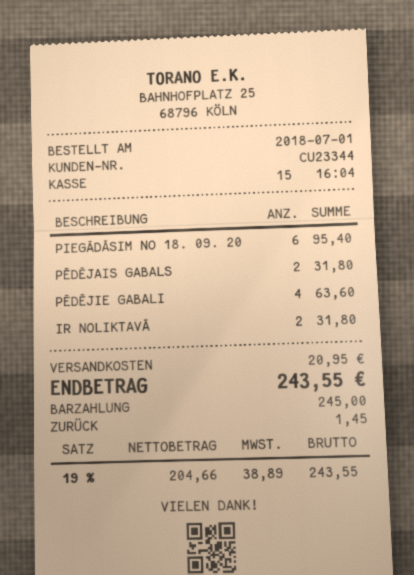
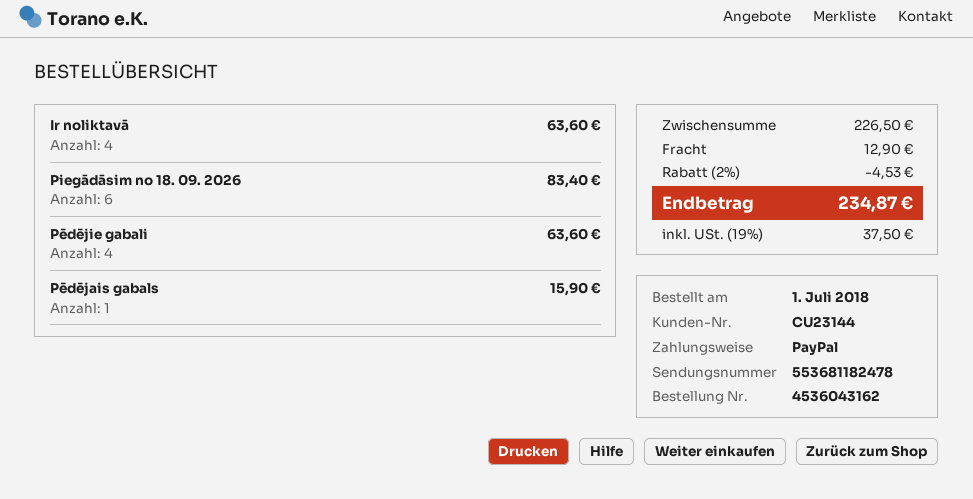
customer number: CU23344 -> CU23144
payment method: cash -> PayPal
PIEGĀDĀSIM NO 18. 09. 20: 6 for 95.40 -> 6 for 83.40
PĒDĒJAIS GABALS: 2 for 31.80 -> 1 for 15.90
IR NOLIKTAVĀ: 2 for 31.80 -> 4 for 63.60
discount: none -> 2% = 4.53
shipping: 20.95 -> 12.90
tax: 19% = 38.89 -> 19% = 37.50
total: 243.55 -> 234.87

